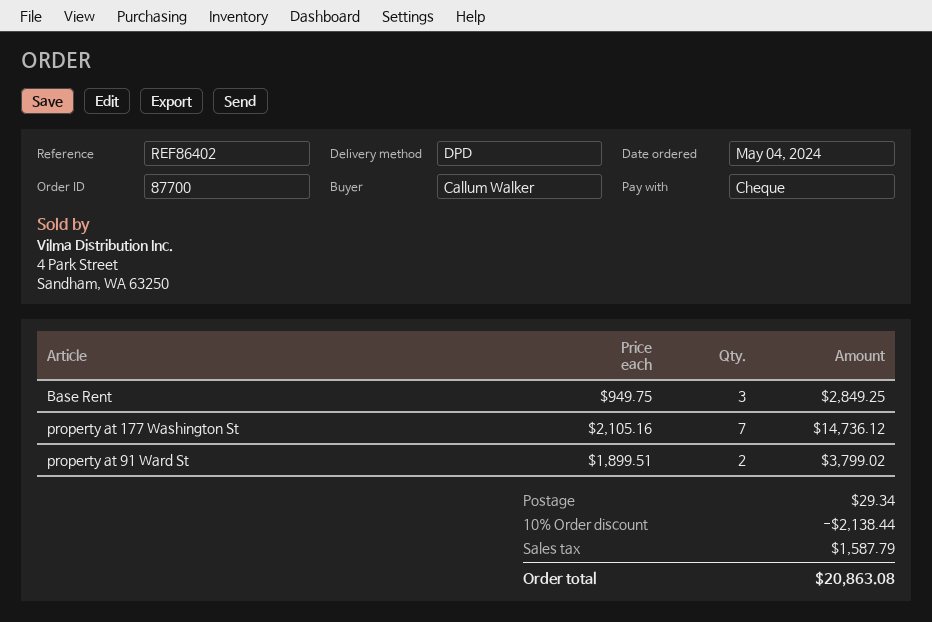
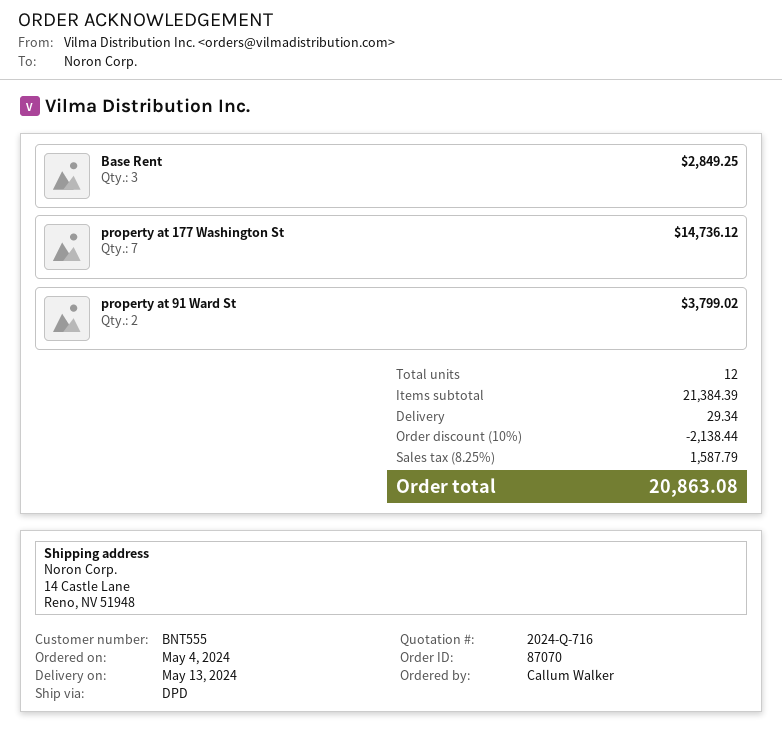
order number: 87700 -> 87070

